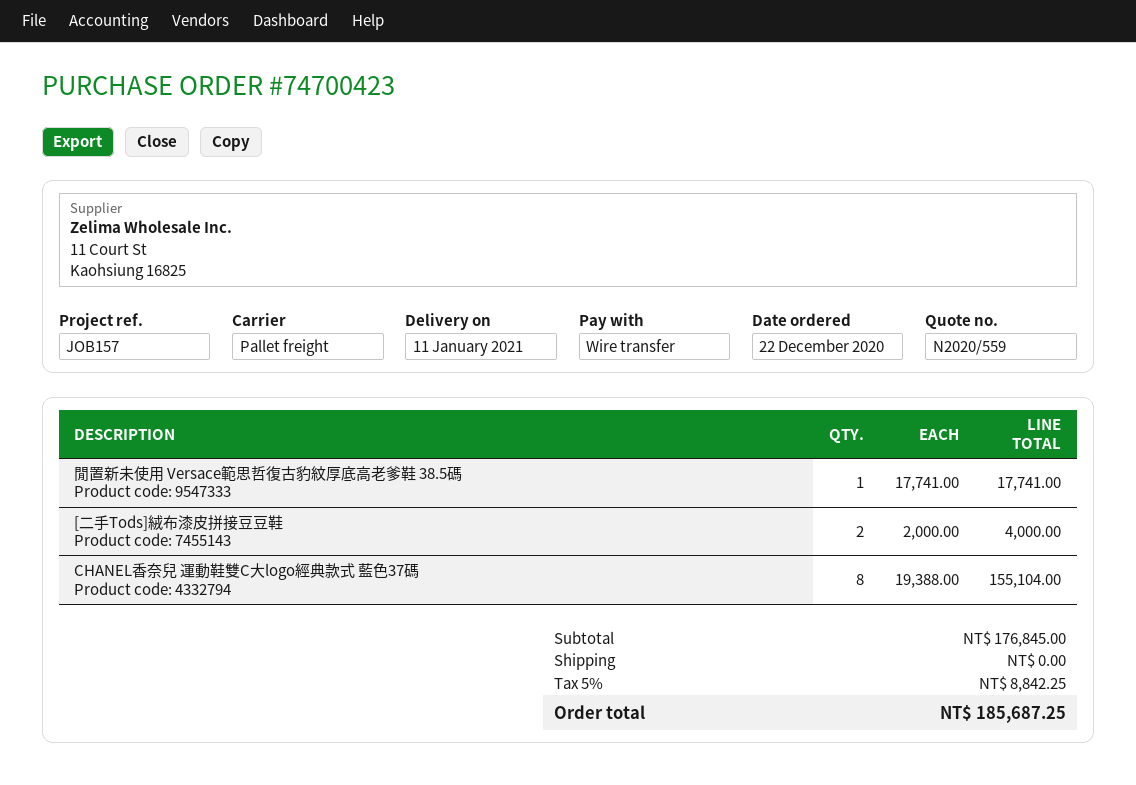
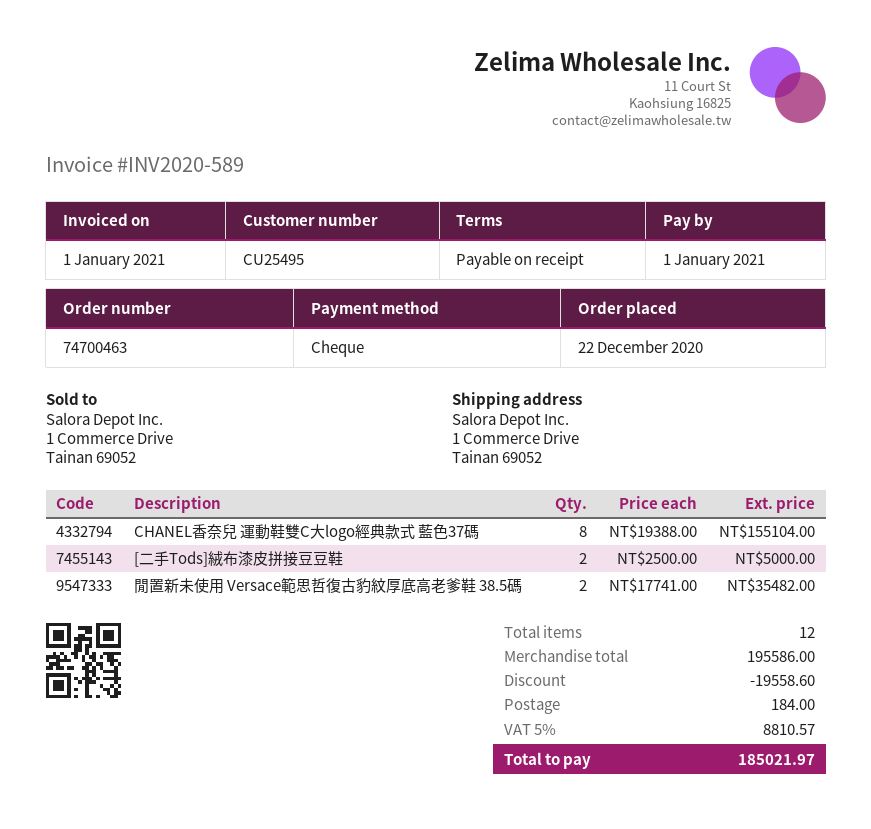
order number: 74700423 -> 74700463
payment method: bank transfer -> cheque
閒置新未使用 Versace範思哲復古豹紋厚底高老爹鞋 38.5碼: 1 x 17741.00 = 17741.00 -> 2 x 17741.00 = 35482.00
[二手Tods]絨布漆皮拼接豆豆鞋: 2 x 2000.00 = 4000.00 -> 2 x 2500.00 = 5000.00
subtotal: 176845.00 -> 195586.00
discount: none -> 19558.60
shipping: 0.00 -> 184.00
tax: 5% = 8842.25 -> 5% = 8810.57
total: 185687.25 -> 185021.97

